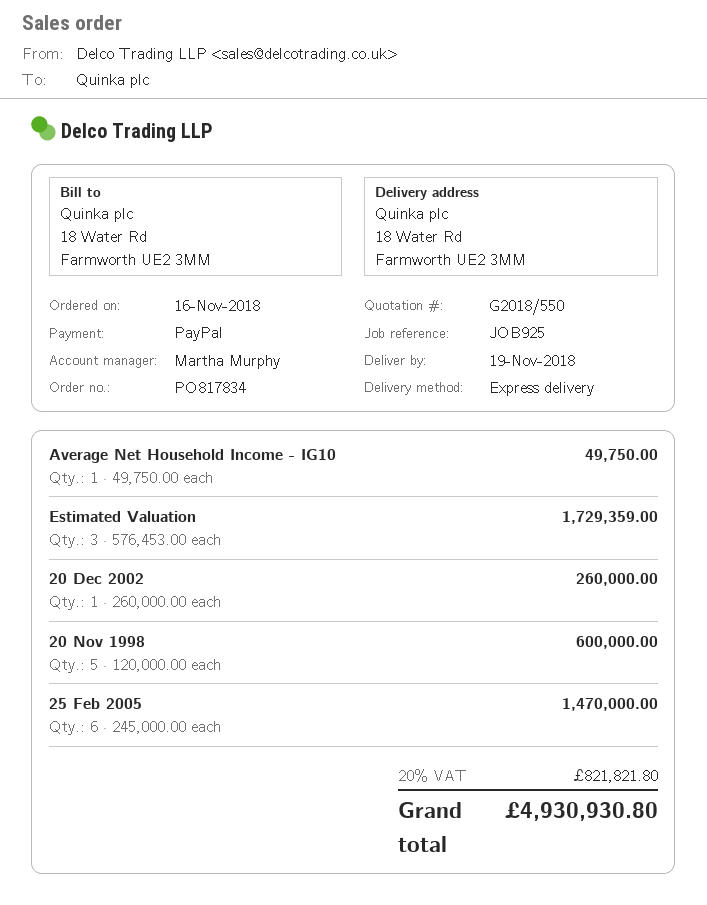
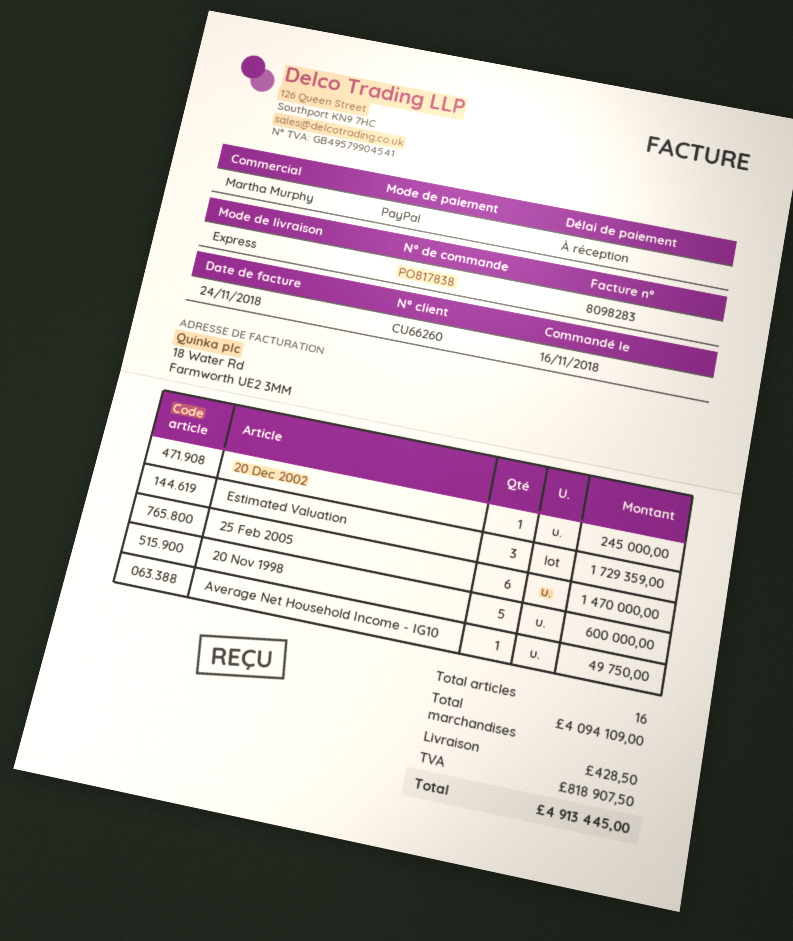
order number: PO817834 -> PO817838
20 Dec 2002: 1 for 260000.00 -> 1 for 245000.00
shipping: none -> 428.50
tax: 821821.80 -> 818907.50
total: 4930930.80 -> 4913445.00

